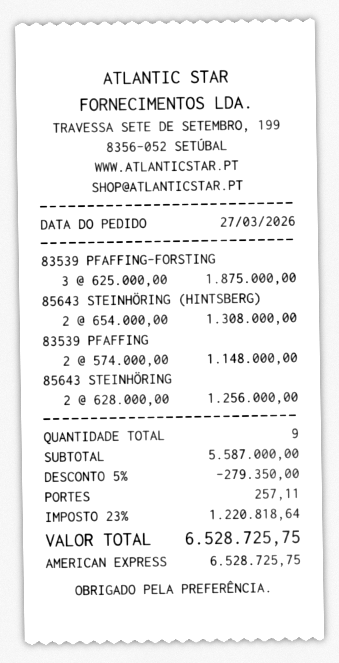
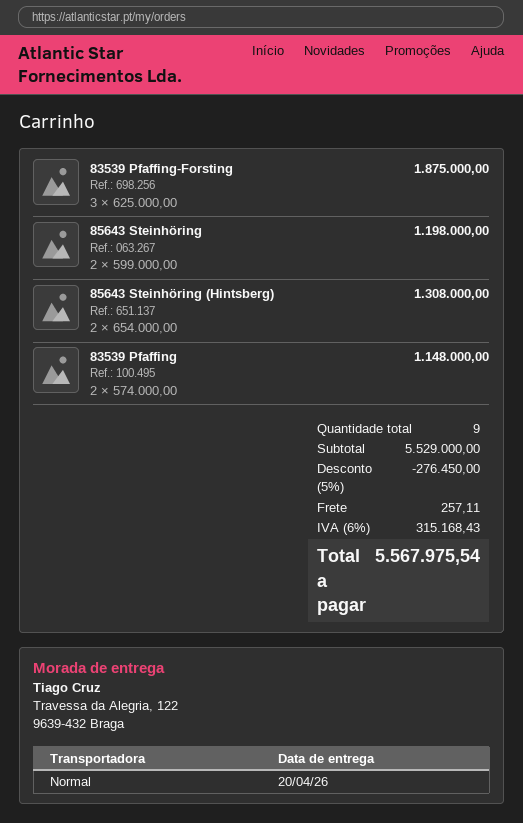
85643 STEINHÖRING: 2 x 628000.00 = 1256000.00 -> 2 x 599000.00 = 1198000.00
subtotal: 5587000.00 -> 5529000.00
discount: 5% = 279350.00 -> 5% = 276450.00
tax: 23% = 1220818.64 -> 6% = 315168.43
total: 6528725.75 -> 5567975.54

